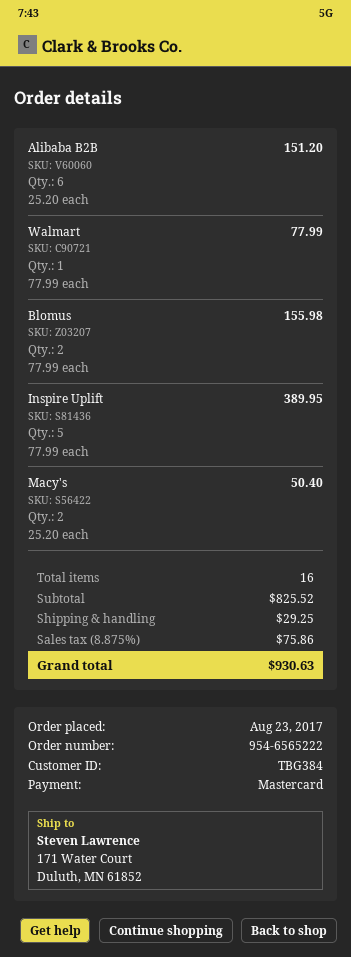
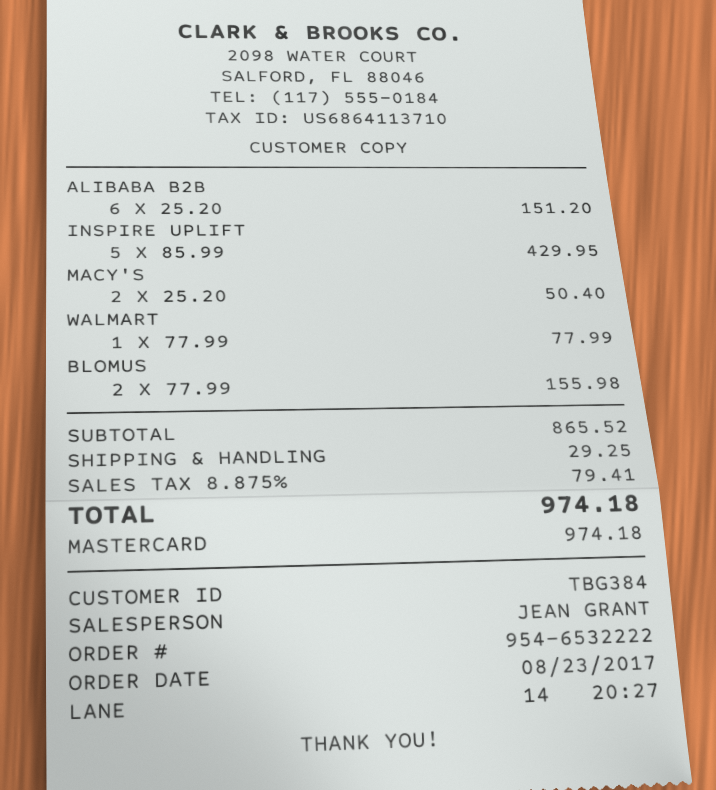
order number: 954-6565222 -> 954-6532222
Inspire Uplift: 5 x 77.99 = 389.95 -> 5 x 85.99 = 429.95
subtotal: 825.52 -> 865.52
tax: 8.875% = 75.86 -> 8.875% = 79.41
total: 930.63 -> 974.18

